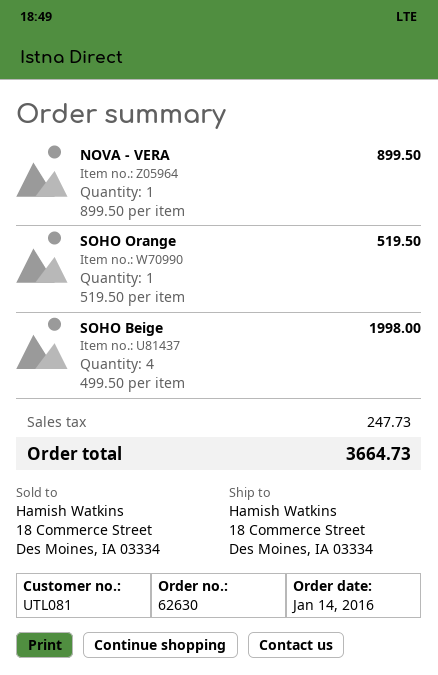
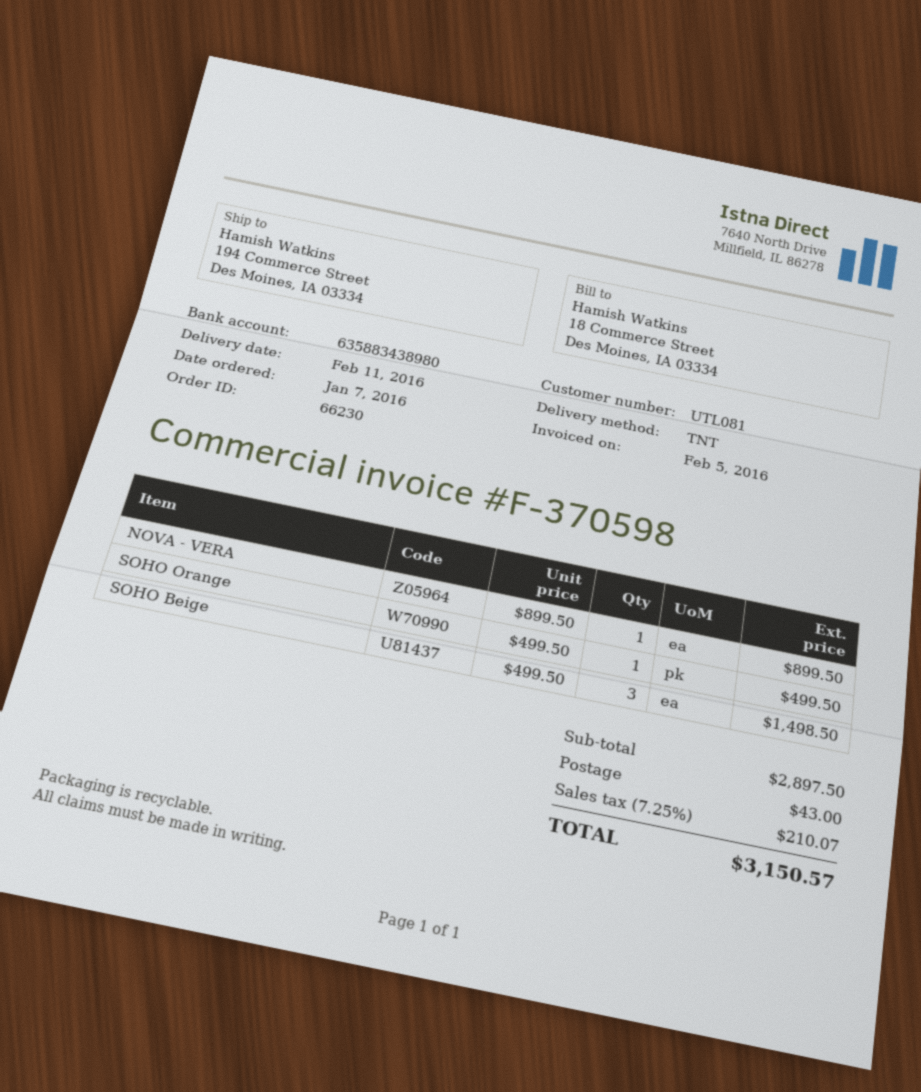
order number: 62630 -> 66230
order date: 2016-01-14 -> 2016-01-07
ship to: 18 Commerce Street, Des Moines, IA 03334 -> 194 Commerce Street, Des Moines, IA 03334
SOHO Orange: 1 x 519.50 = 519.50 -> 1 x 499.50 = 499.50
SOHO Beige: 4 x 499.50 = 1998.00 -> 3 x 499.50 = 1498.50
shipping: none -> 43.00
tax: 247.73 -> 210.07
total: 3664.73 -> 3150.57

